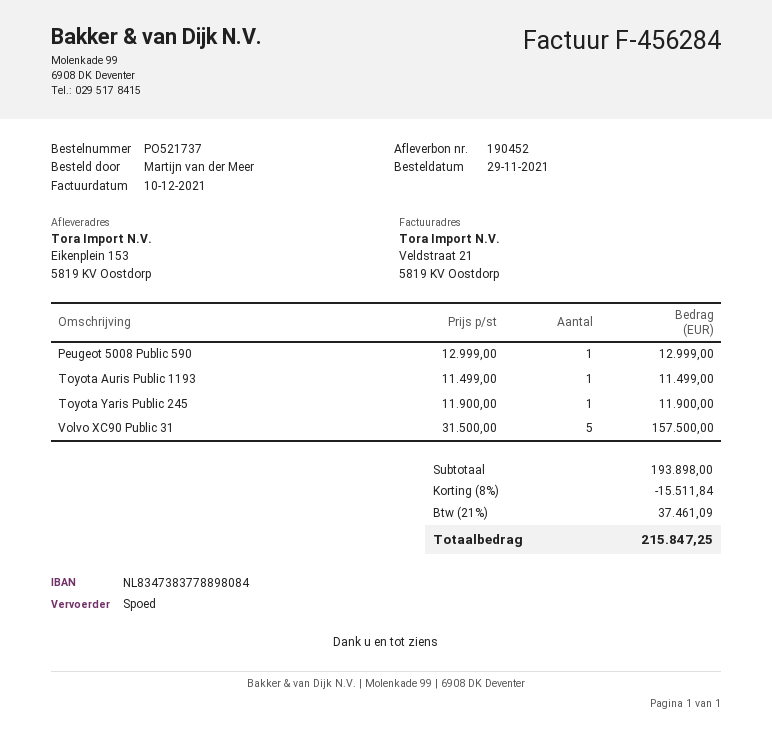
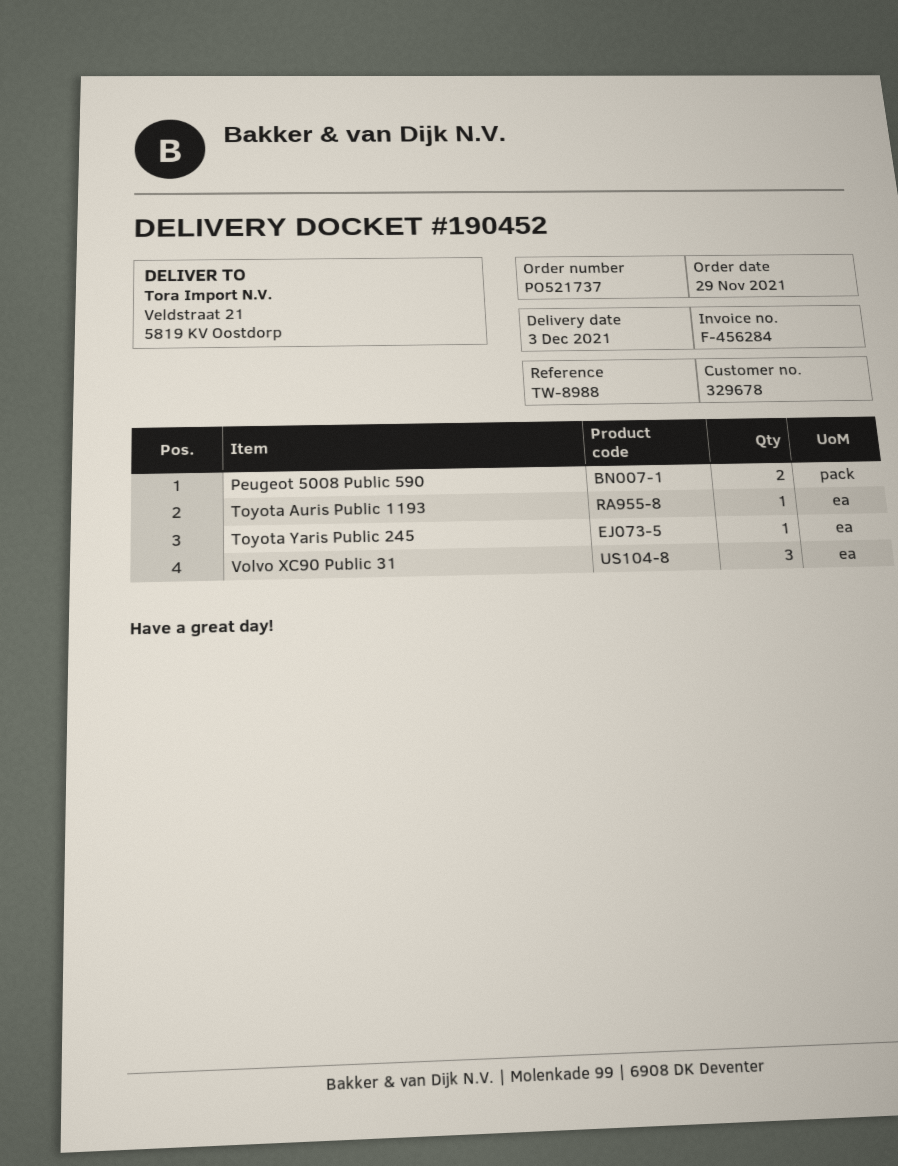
ship to: Eikenplein 153, 5819 KV Oostdorp -> Veldstraat 21, 5819 KV Oostdorp
Peugeot 5008 Public 590: 1 -> 2
Volvo XC90 Public 31: 5 -> 3

